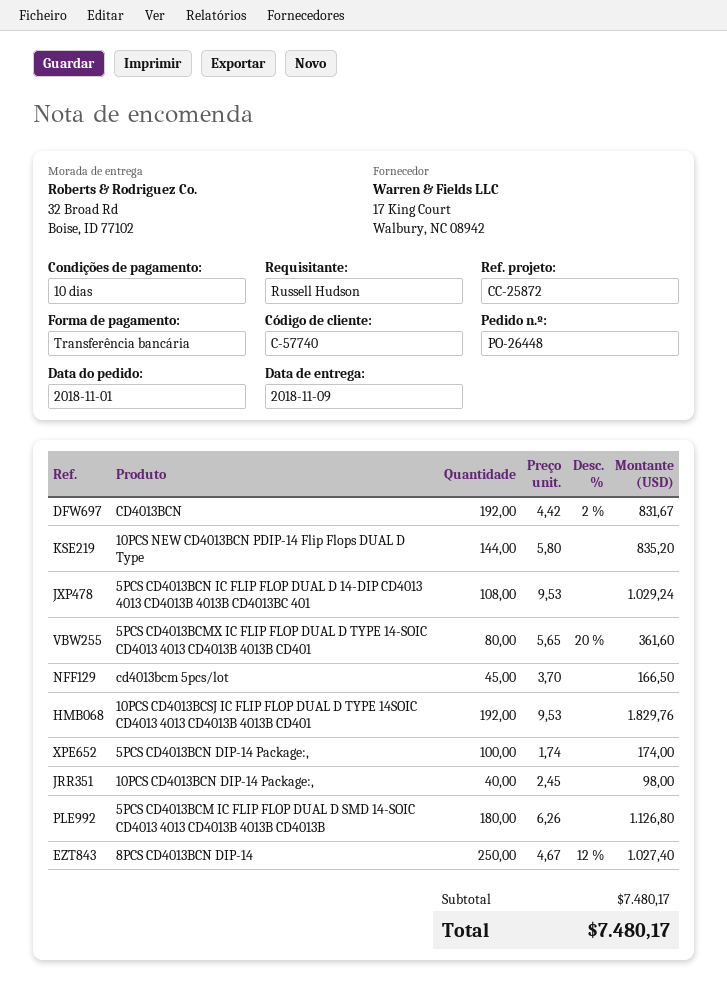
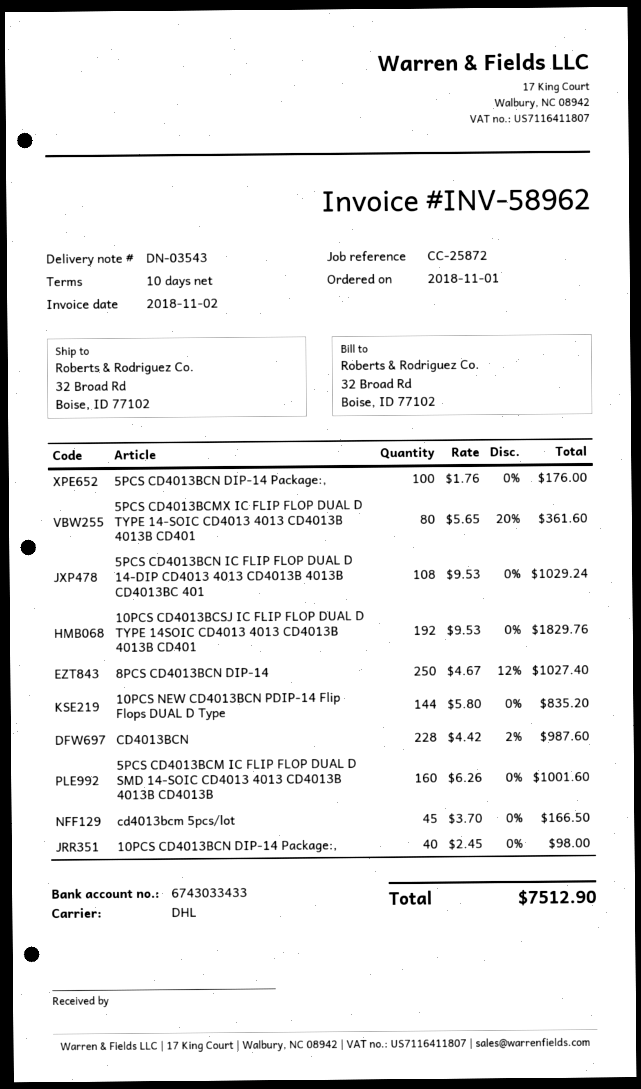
CD4013BCN: 192 x 4.42 - 2% = 831.67 -> 228 x 4.42 - 2% = 987.60
5PCS CD4013BCN DIP-14 Package:,: 100 x 1.74 = 174.00 -> 100 x 1.76 = 176.00
5PCS CD4013BCM IC FLIP FLOP DUAL D SMD 14-SOIC CD4013 4013 CD4013B 4013B CD4013B: 180 x 6.26 = 1126.80 -> 160 x 6.26 = 1001.60
total: 7480.17 -> 7512.90

